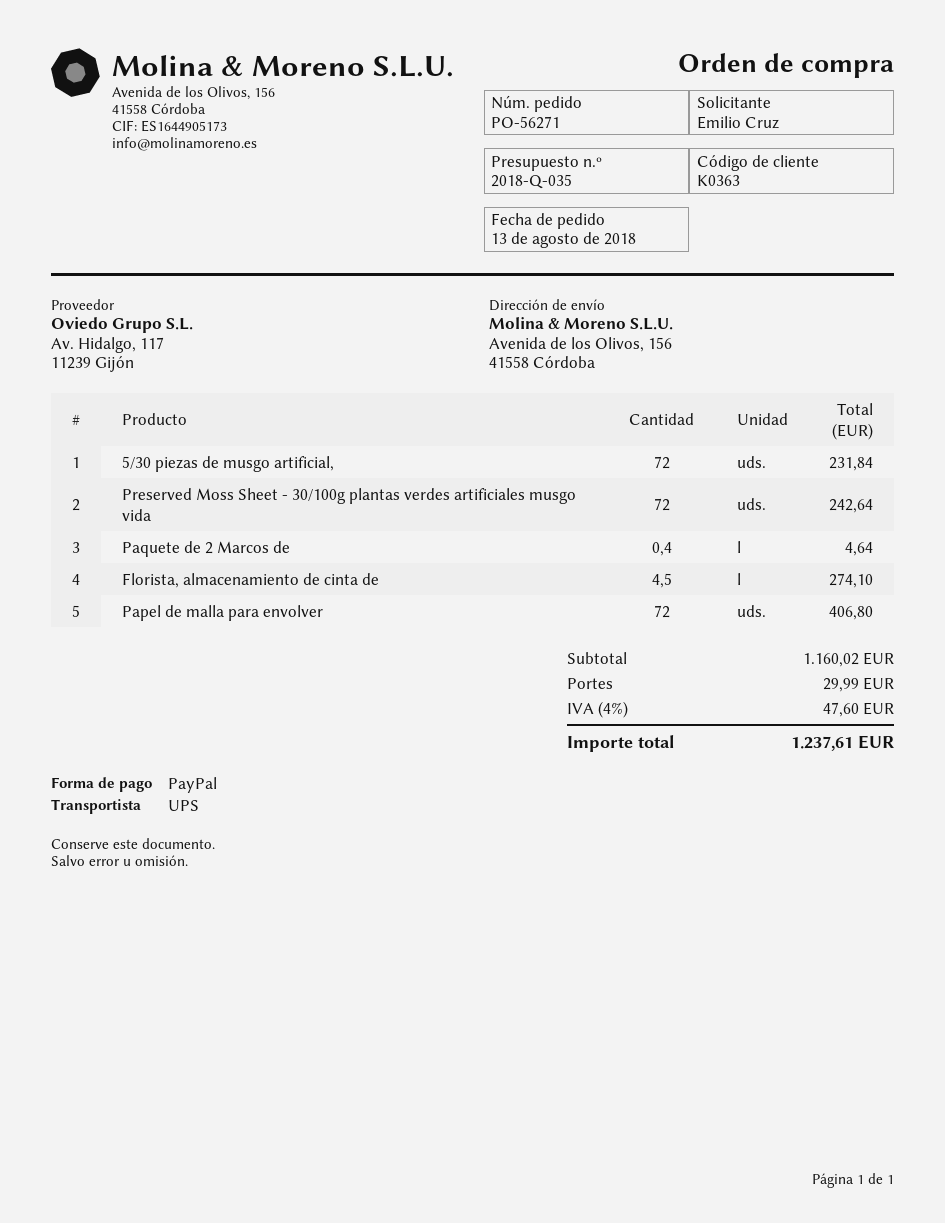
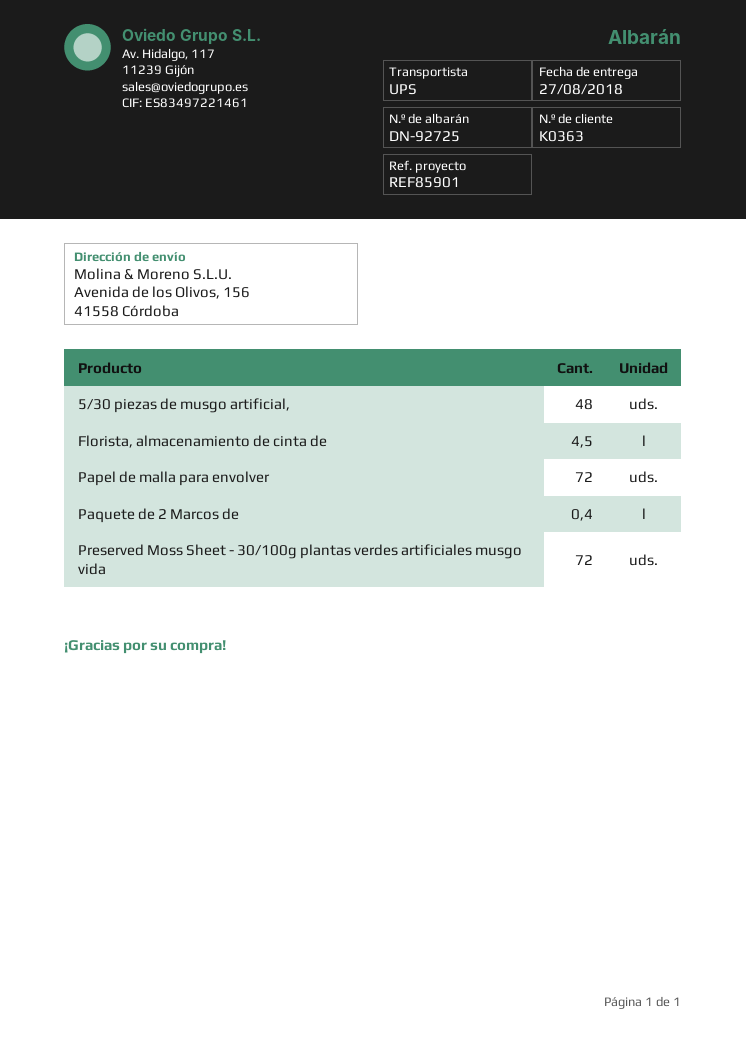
5/30 piezas de musgo artificial,: 72 -> 48

